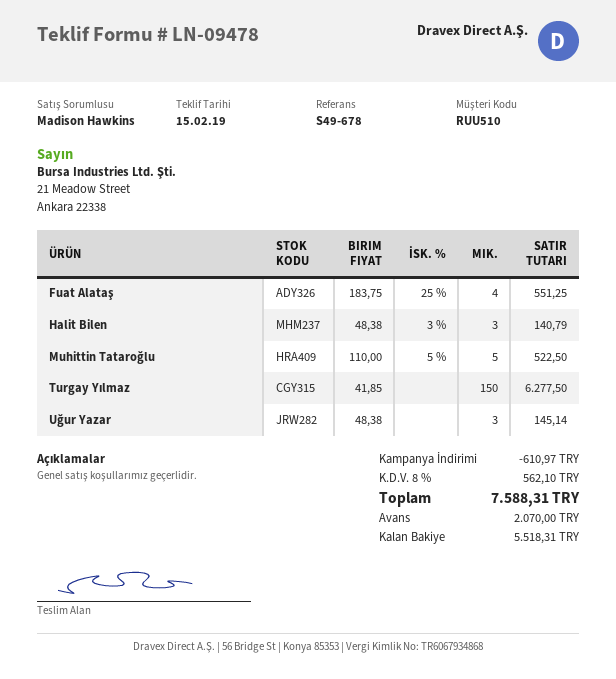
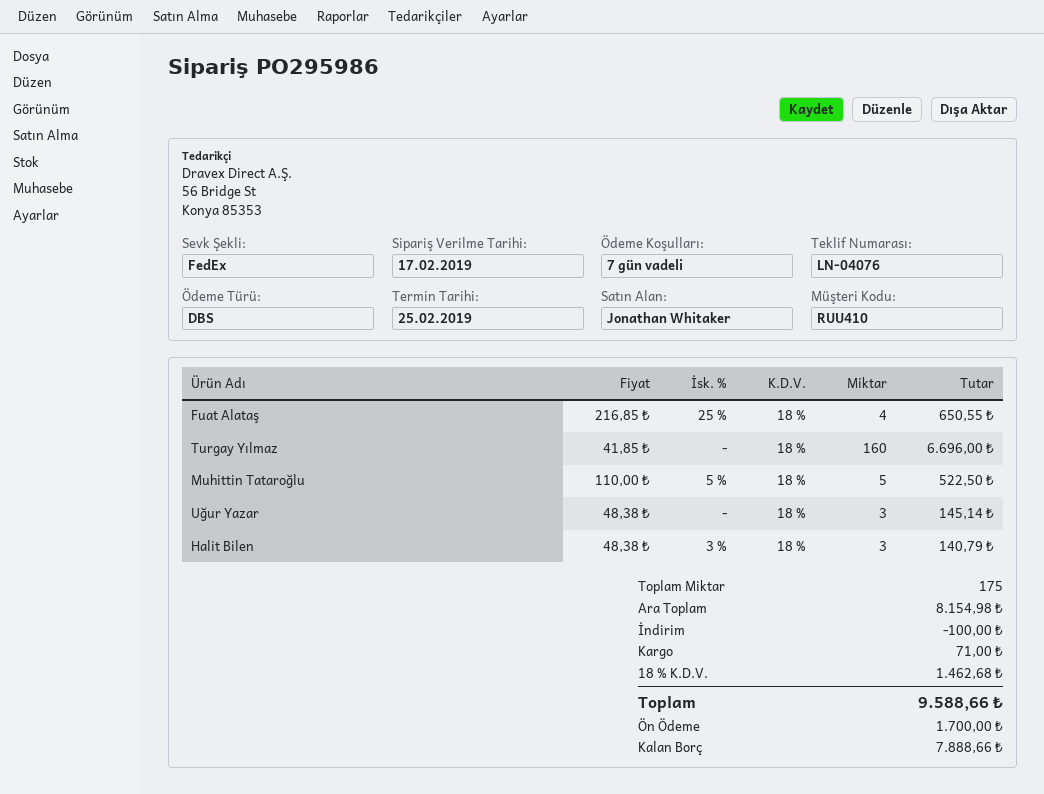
quote number: LN-09478 -> LN-04076
customer number: RUU510 -> RUU410
Fuat Alataş: 4 x 183.75 - 25% = 551.25 -> 4 x 216.85 - 25% = 650.55
Turgay Yılmaz: 150 x 41.85 = 6277.50 -> 160 x 41.85 = 6696.00
discount: 610.97 -> 100.00
shipping: none -> 71.00
tax: 8% = 562.10 -> 18% = 1462.68
total: 7588.31 -> 9588.66
deposit: 2070.00 -> 1700.00
balance: 5518.31 -> 7888.66

